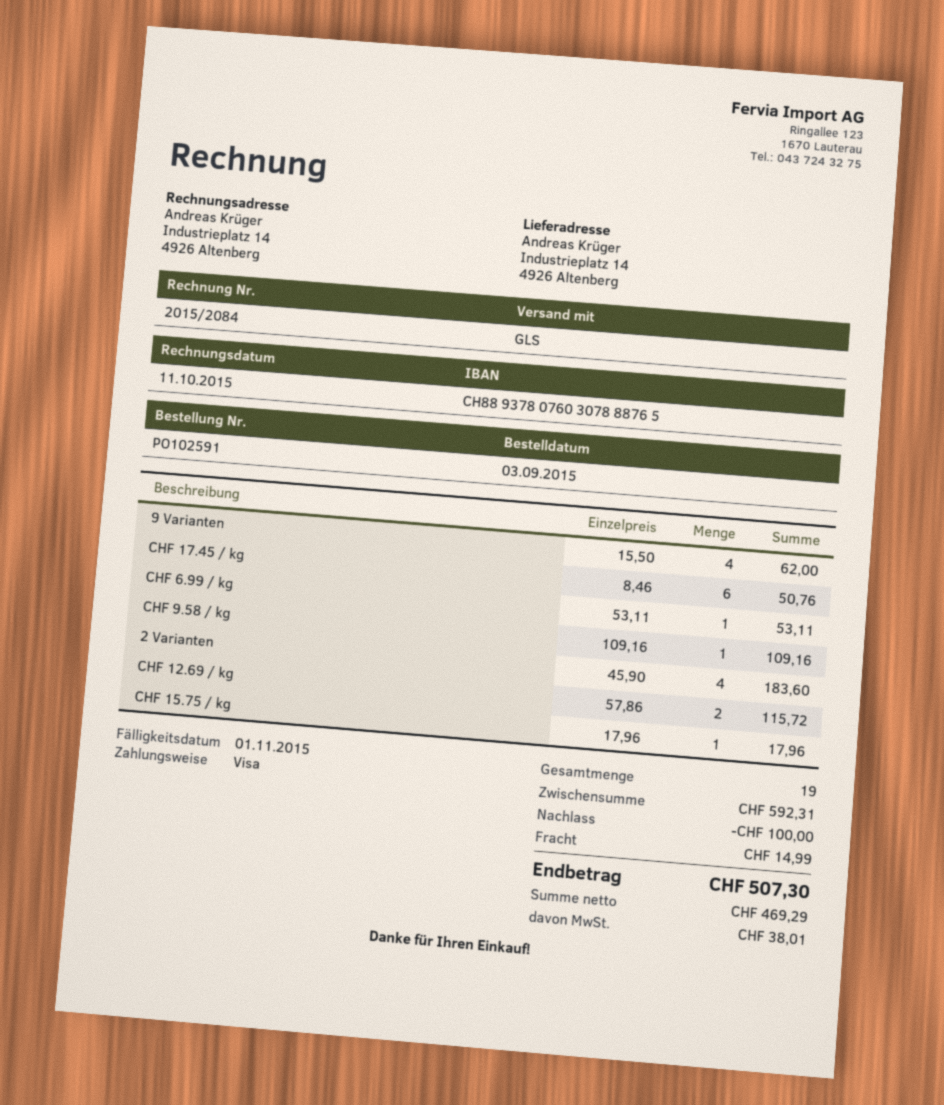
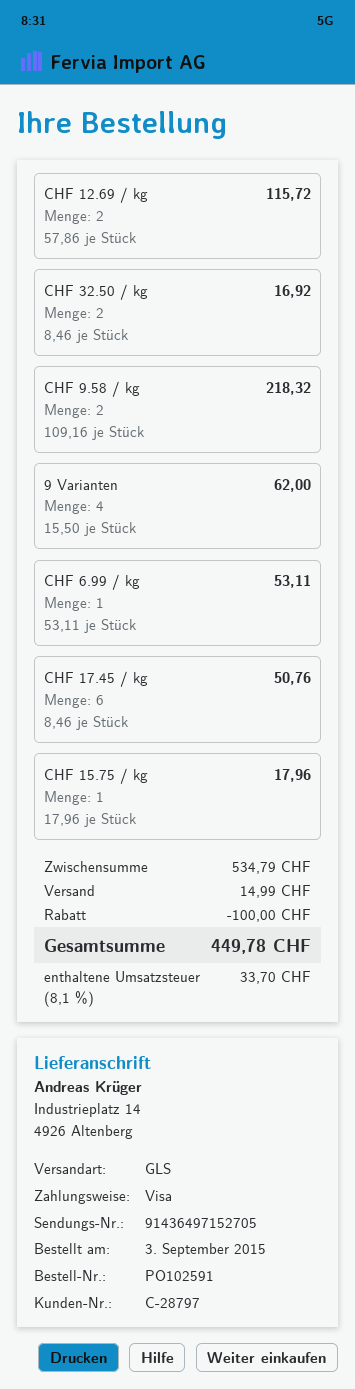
CHF 9.58 / kg: 1 x 109.16 = 109.16 -> 2 x 109.16 = 218.32
2 Varianten: 4 x 45.90 = 183.60 -> none
CHF 32.50 / kg: none -> 2 x 8.46 = 16.92
subtotal: 592.31 -> 534.79
tax: 38.01 -> 33.70
total: 507.30 -> 449.78

